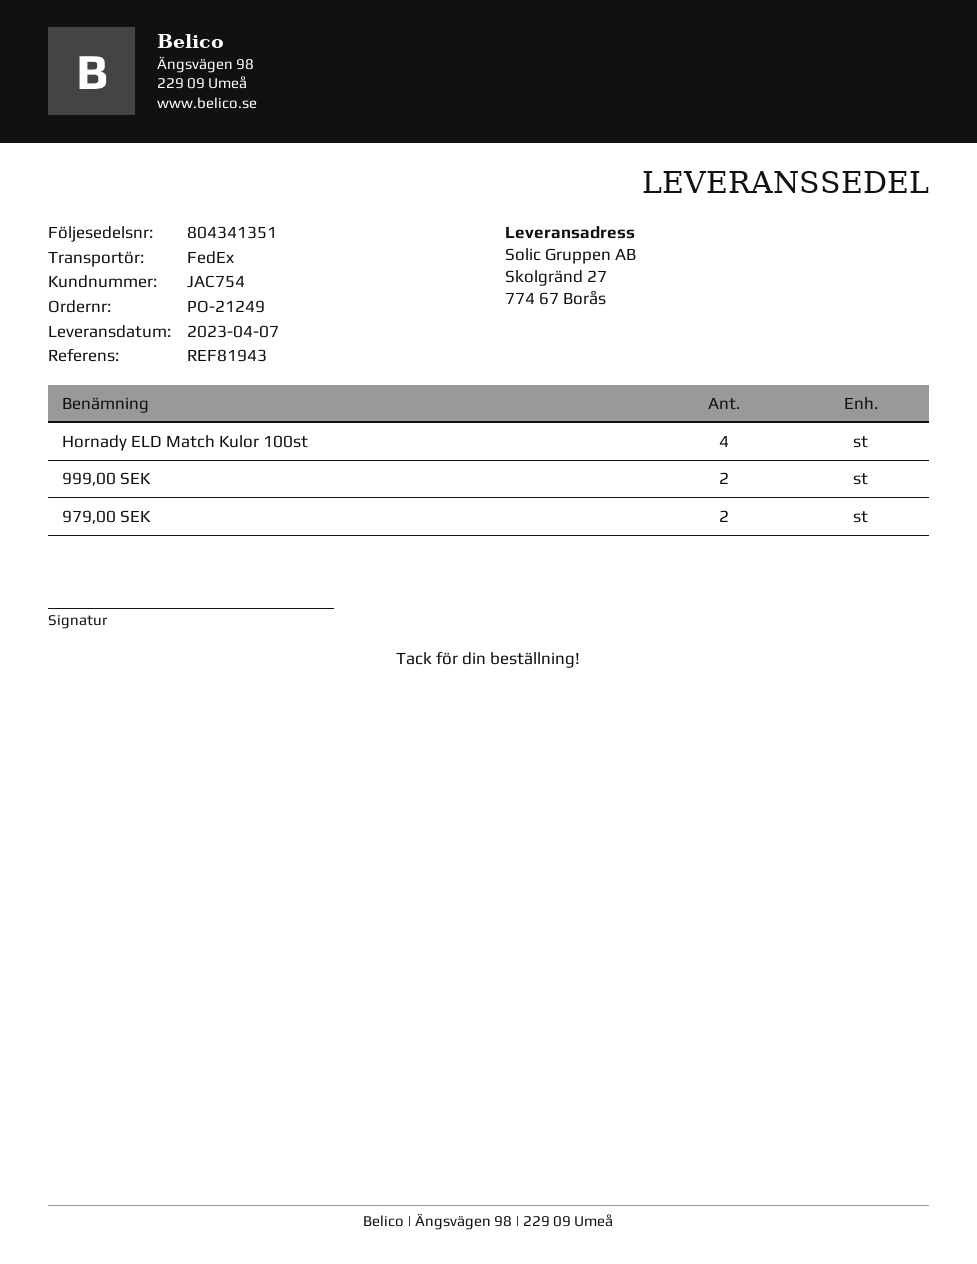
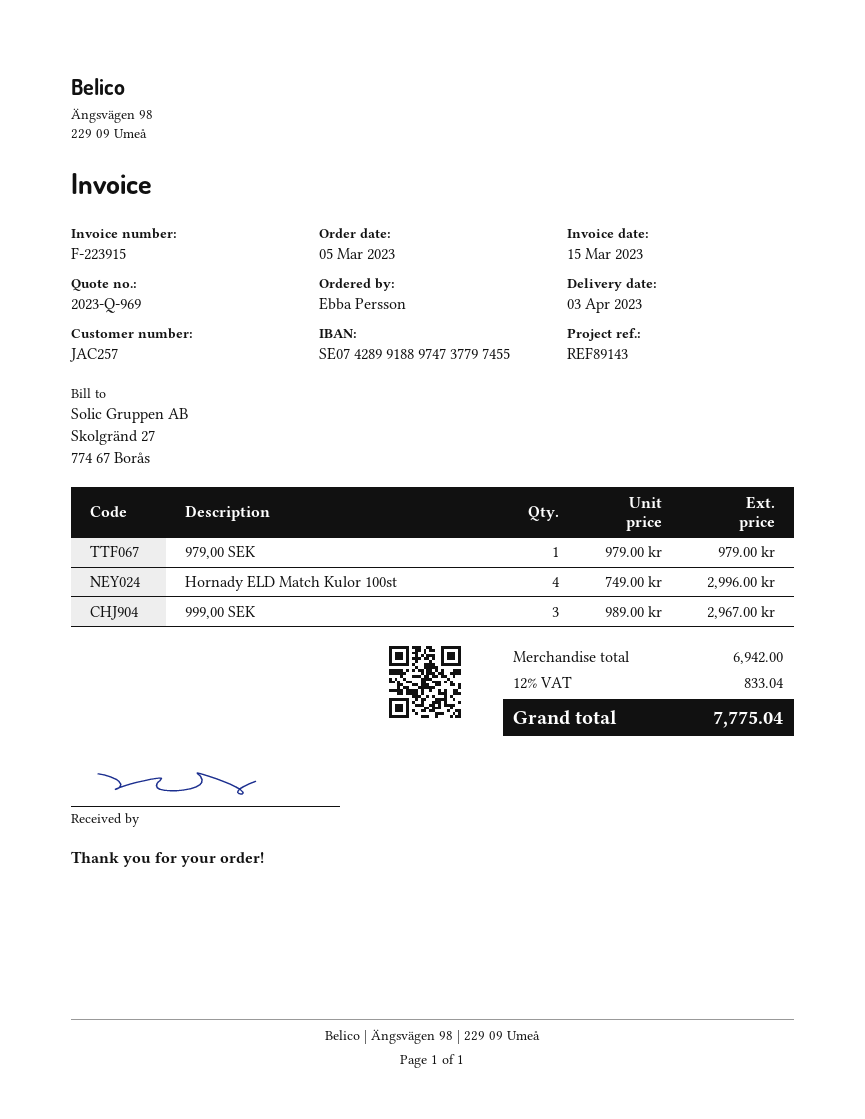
delivery date: 2023-04-07 -> 2023-04-03
customer number: JAC754 -> JAC257
reference: REF81943 -> REF89143
999,00 SEK: 2 -> 3
979,00 SEK: 2 -> 1

